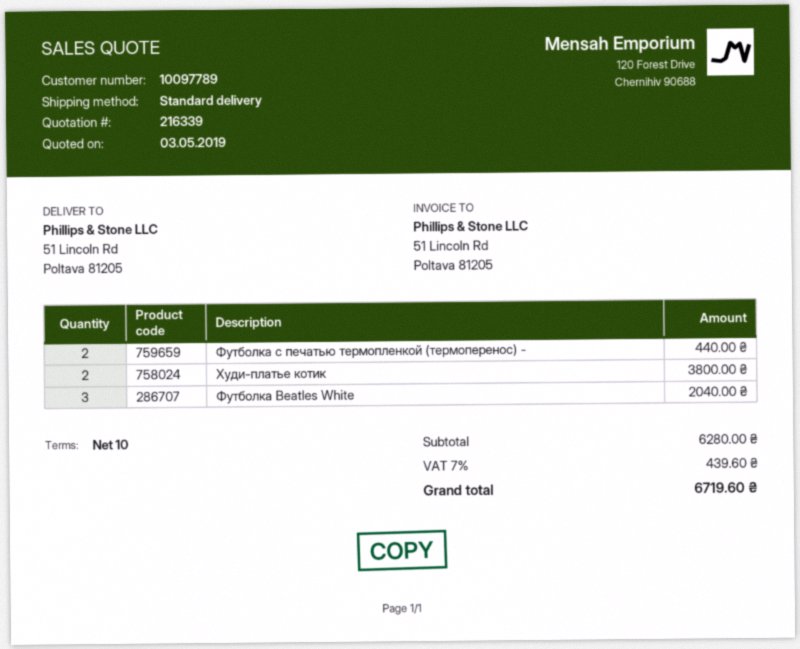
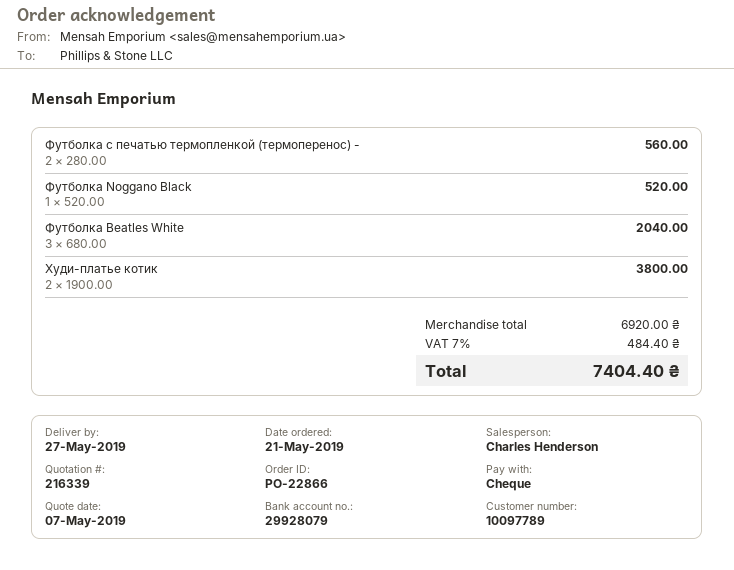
quote date: 2019-05-03 -> 2019-05-07
Футболка с печатью термопленкой (термоперенос) -: 2 for 440.00 -> 2 for 560.00
Футболка Noggano Black: none -> 1 for 520.00
subtotal: 6280.00 -> 6920.00
tax: 7% = 439.60 -> 7% = 484.40
total: 6719.60 -> 7404.40

